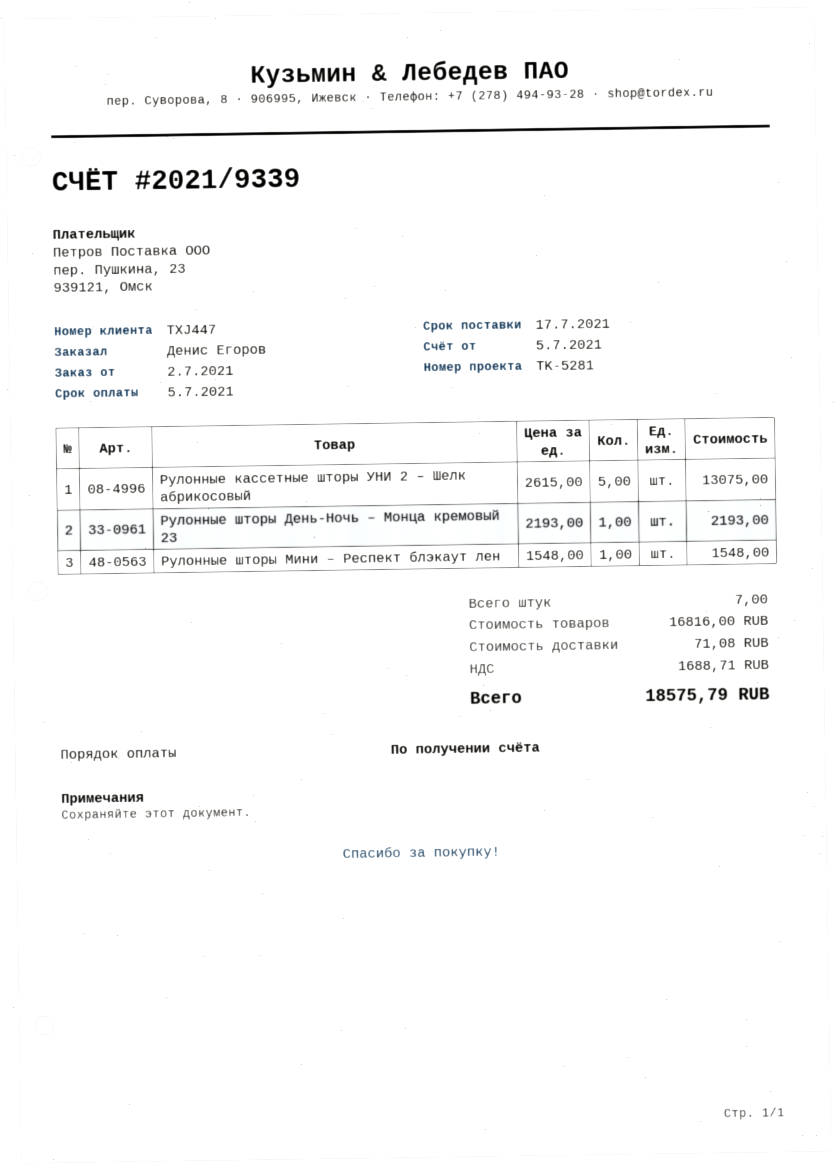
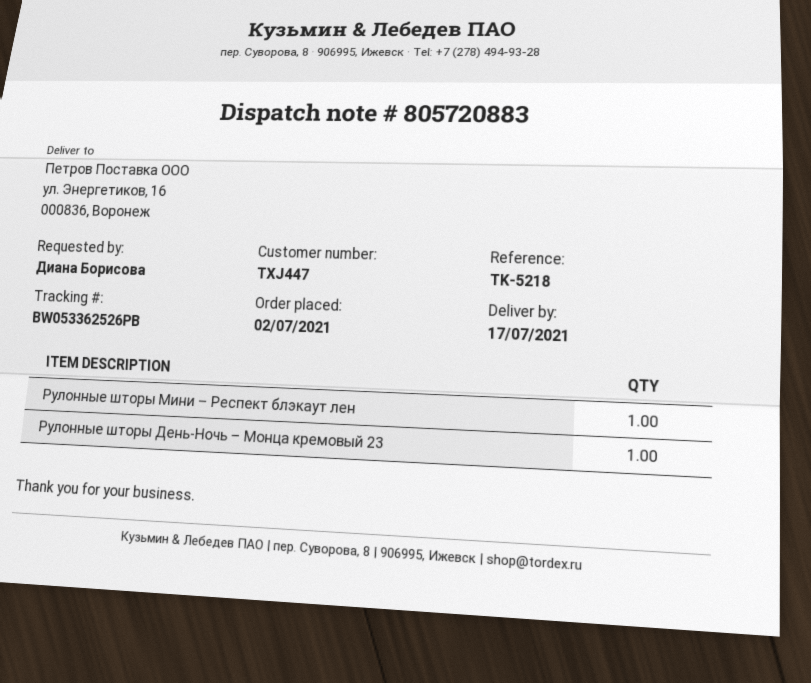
reference: TK-5281 -> TK-5218
ordered by: Денис Егоров -> Диана Борисова
Рулонные кассетные шторы УНИ 2 – Шелк абрикосовый: 5 -> none

